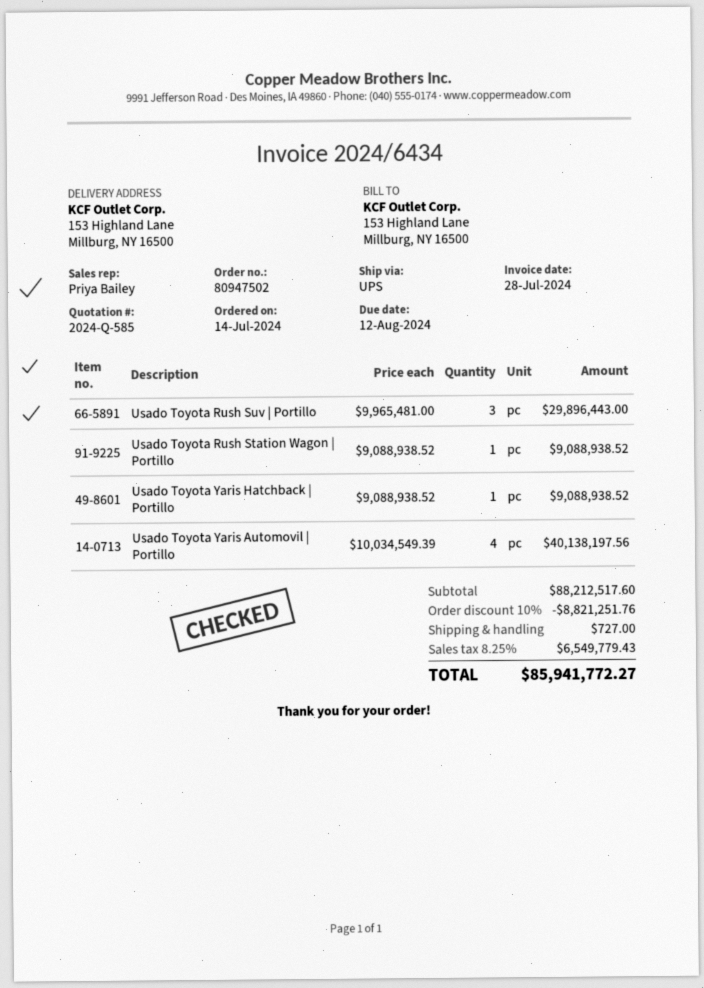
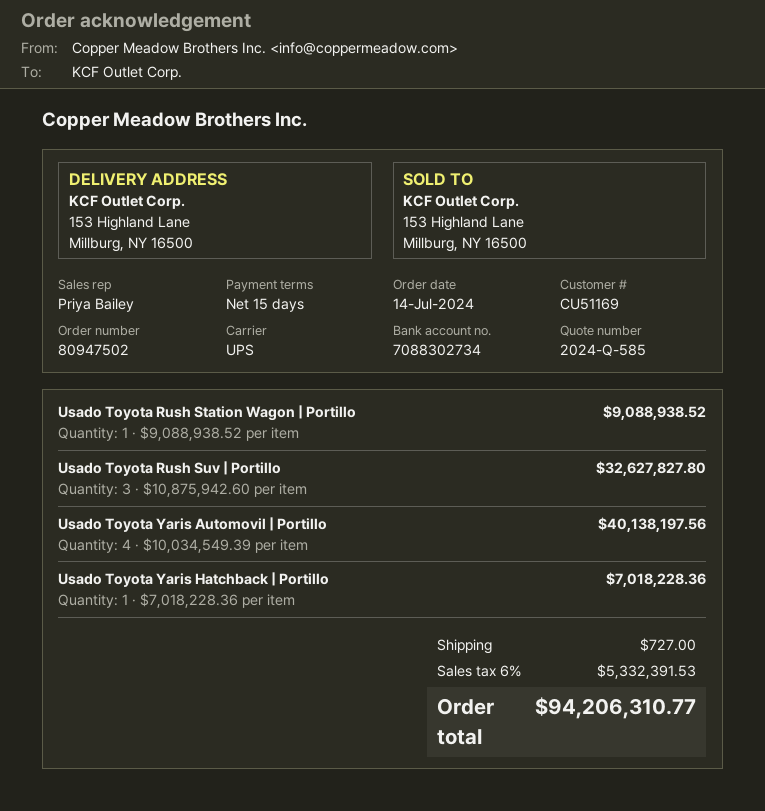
Usado Toyota Rush Suv | Portillo: 3 x 9965481.00 = 29896443.00 -> 3 x 10875942.60 = 32627827.80
Usado Toyota Yaris Hatchback | Portillo: 1 x 9088938.52 = 9088938.52 -> 1 x 7018228.36 = 7018228.36
discount: 10% = 8821251.76 -> none
tax: 8.25% = 6549779.43 -> 6% = 5332391.53
total: 85941772.27 -> 94206310.77

